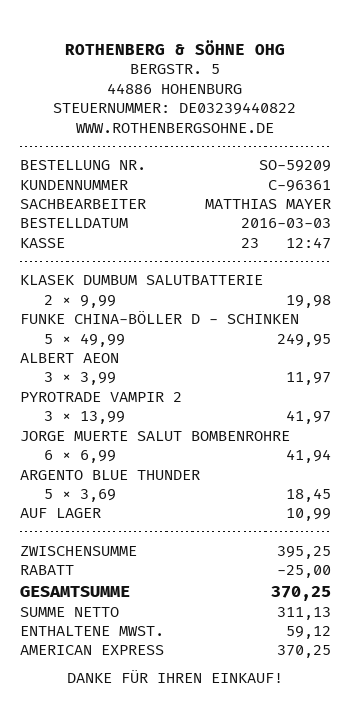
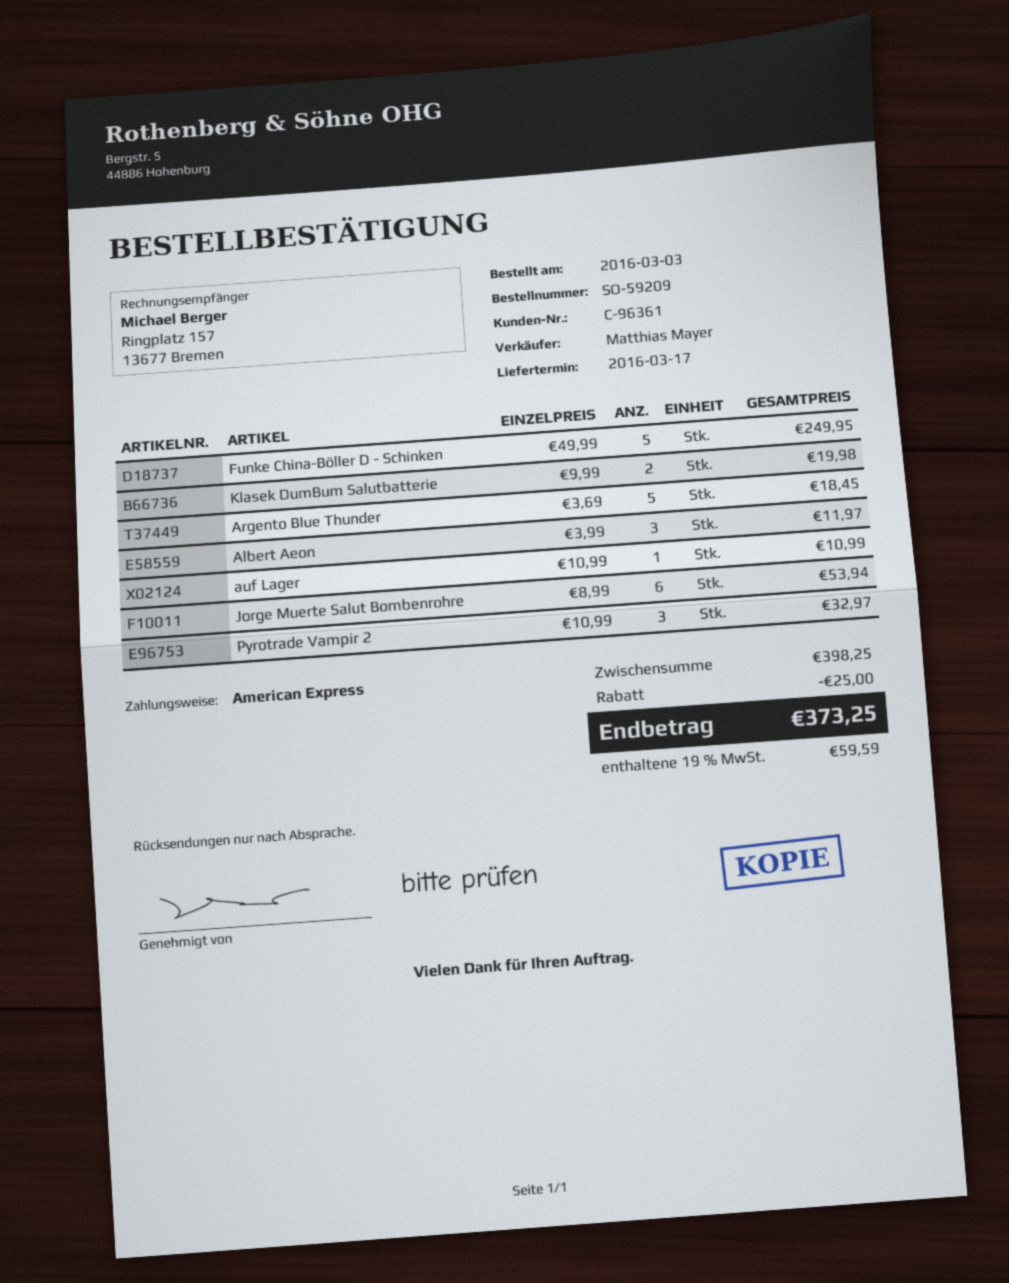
PYROTRADE VAMPIR 2: 3 x 13.99 = 41.97 -> 3 x 10.99 = 32.97
JORGE MUERTE SALUT BOMBENROHRE: 6 x 6.99 = 41.94 -> 6 x 8.99 = 53.94
subtotal: 395.25 -> 398.25
tax: 59.12 -> 59.59
total: 370.25 -> 373.25

